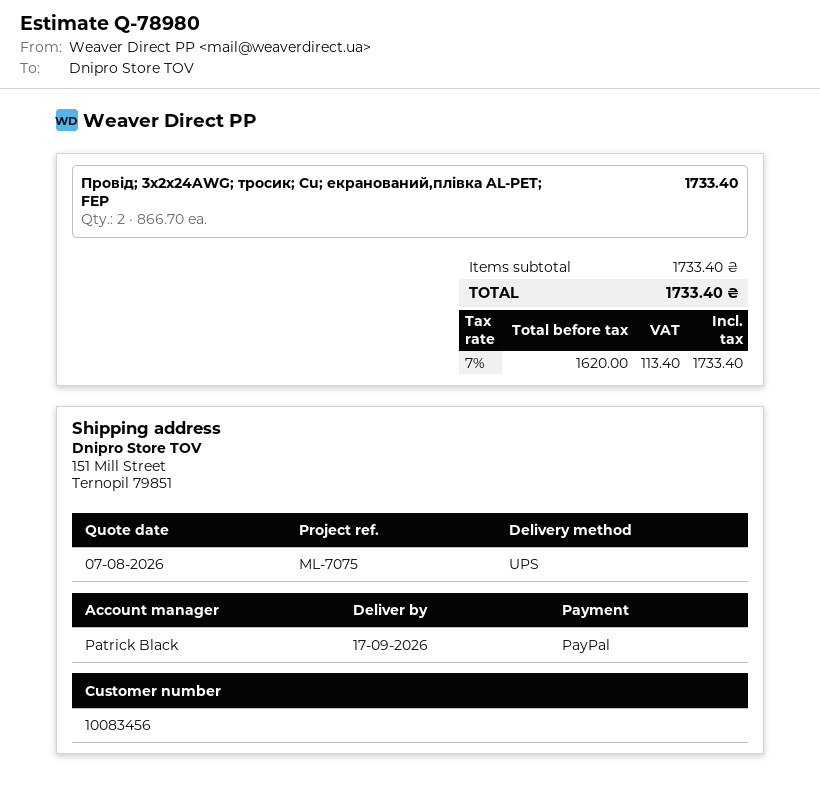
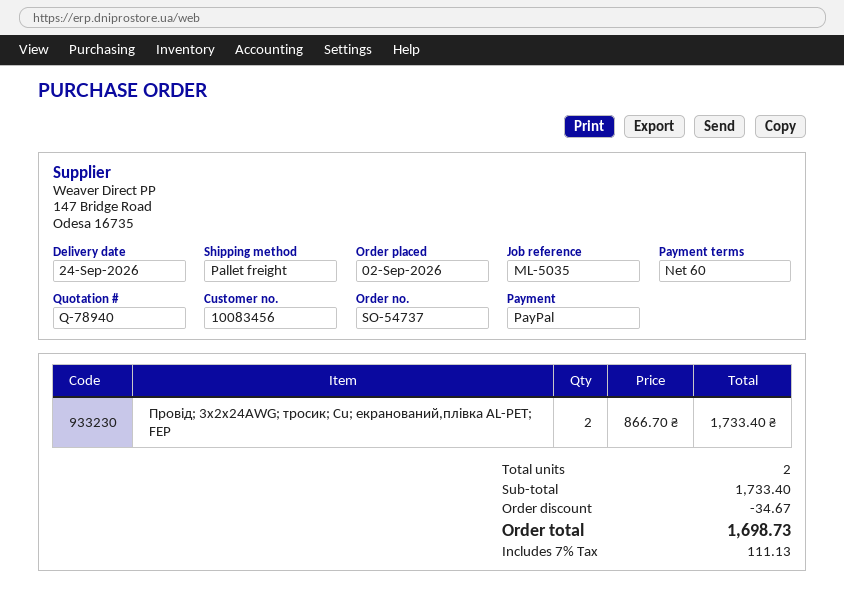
quote number: Q-78980 -> Q-78940
delivery date: 2026-09-17 -> 2026-09-24
reference: ML-7075 -> ML-5035
shipping method: UPS -> pallet freight
discount: none -> 34.67
tax: 7% = 113.40 -> 7% = 111.13
total: 1733.40 -> 1698.73

